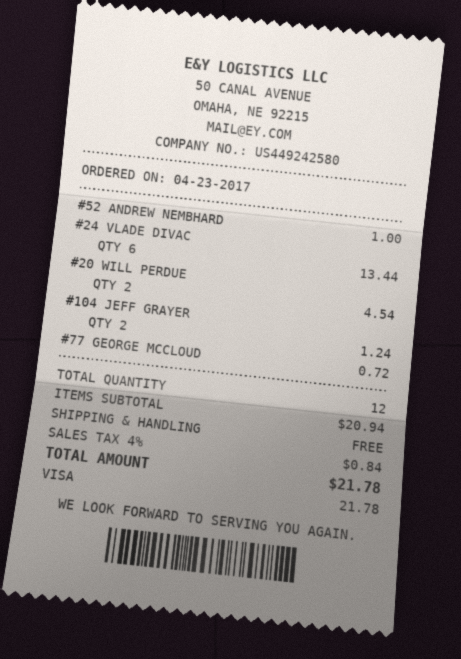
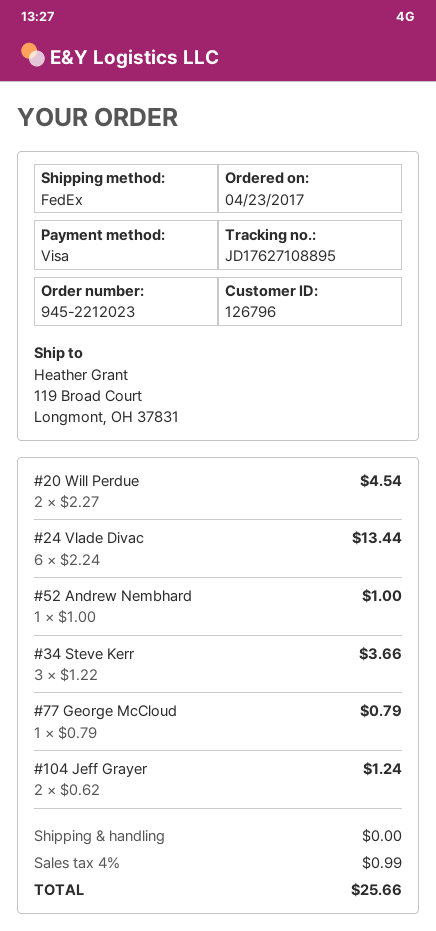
#77 GEORGE MCCLOUD: 1 for 0.72 -> 1 for 0.79
#34 Steve Kerr: none -> 3 for 3.66
tax: 4% = 0.84 -> 4% = 0.99
total: 21.78 -> 25.66

